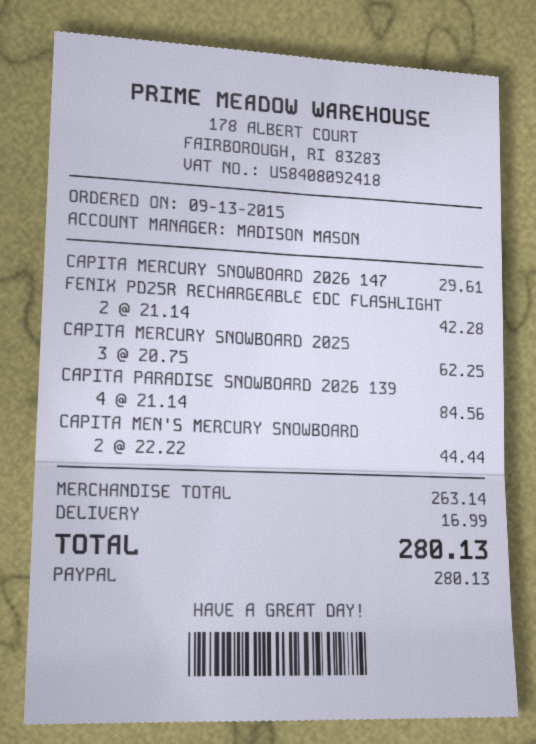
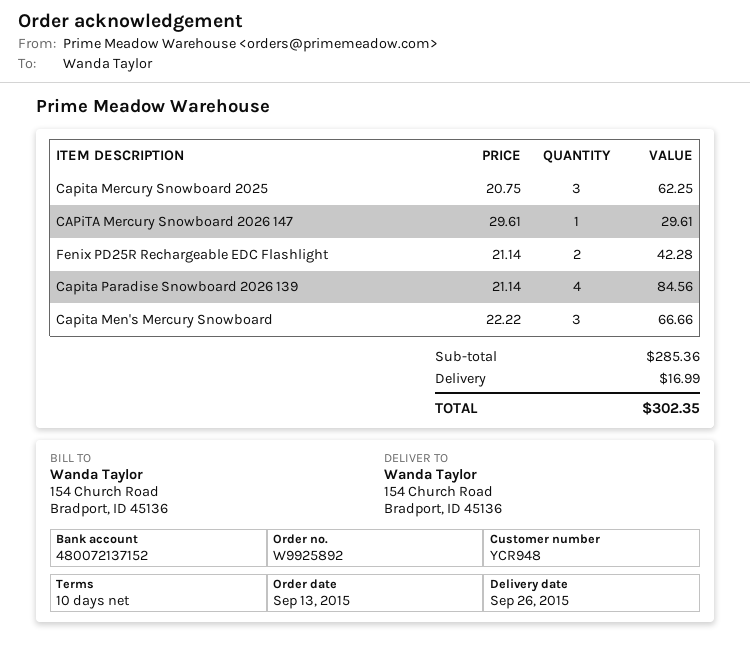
CAPITA MEN'S MERCURY SNOWBOARD: 2 x 22.22 = 44.44 -> 3 x 22.22 = 66.66
subtotal: 263.14 -> 285.36
total: 280.13 -> 302.35

